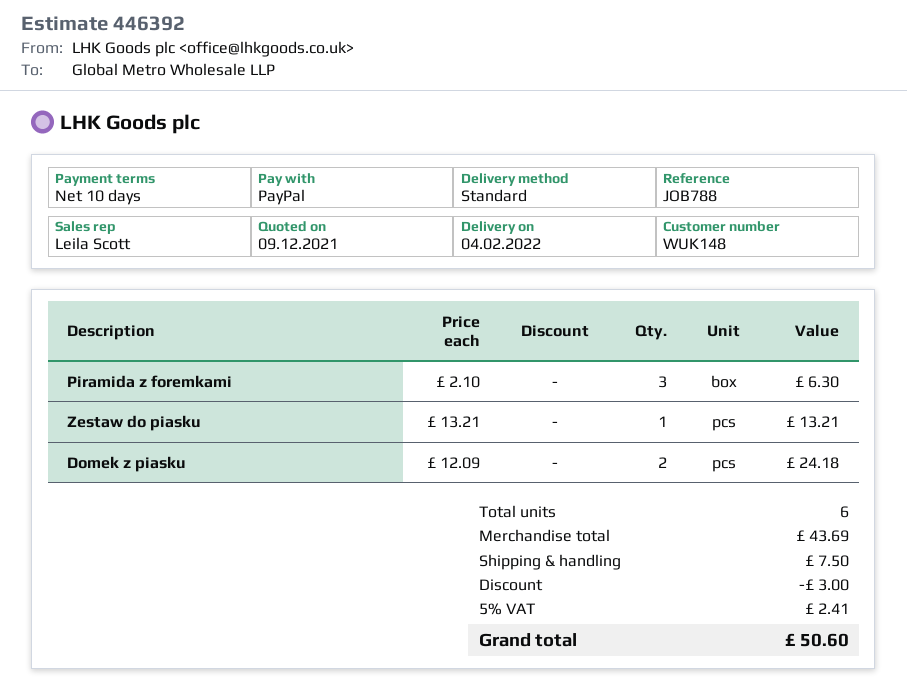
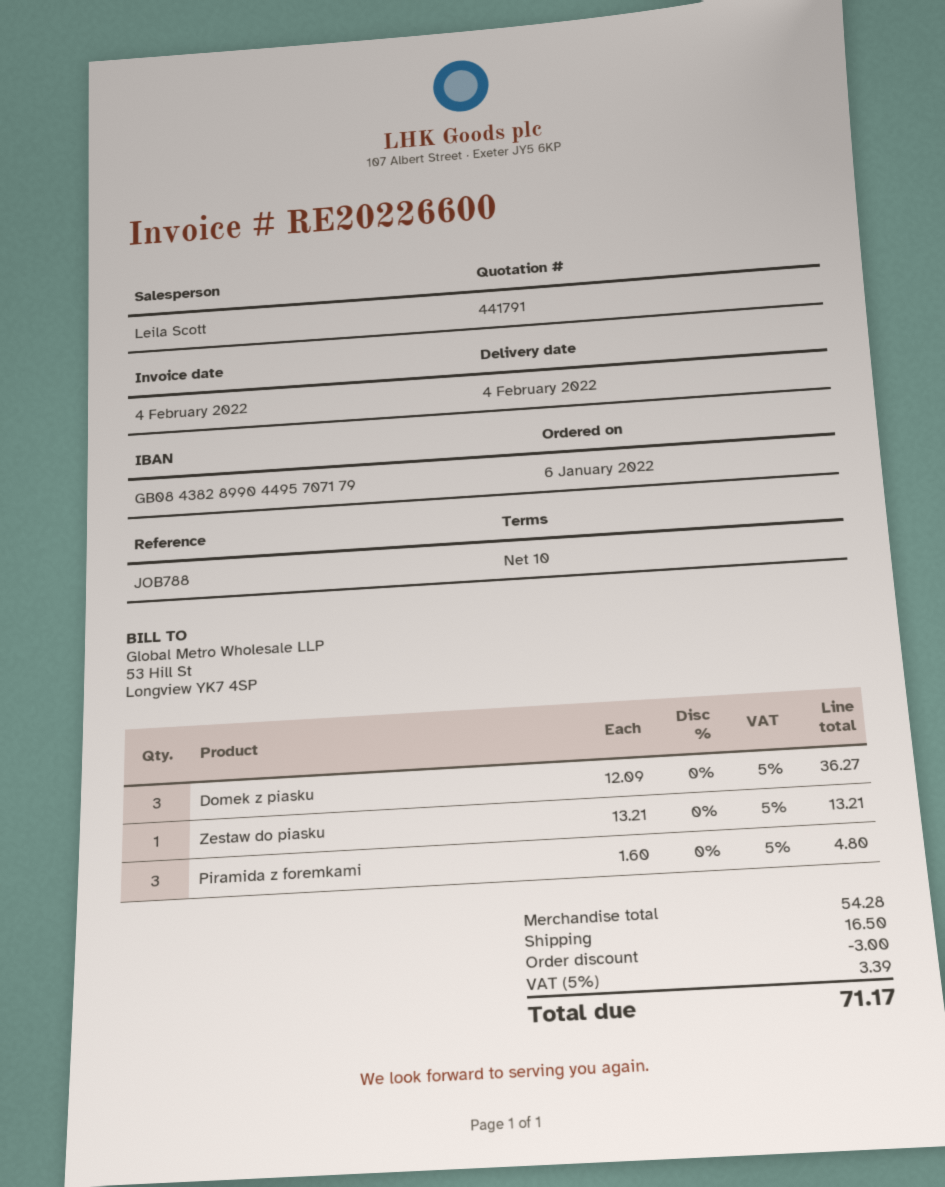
quote number: 446392 -> 441791
Piramida z foremkami: 3 x 2.10 = 6.30 -> 3 x 1.60 = 4.80
Domek z piasku: 2 x 12.09 = 24.18 -> 3 x 12.09 = 36.27
subtotal: 43.69 -> 54.28
shipping: 7.50 -> 16.50
tax: 5% = 2.41 -> 5% = 3.39
total: 50.60 -> 71.17

